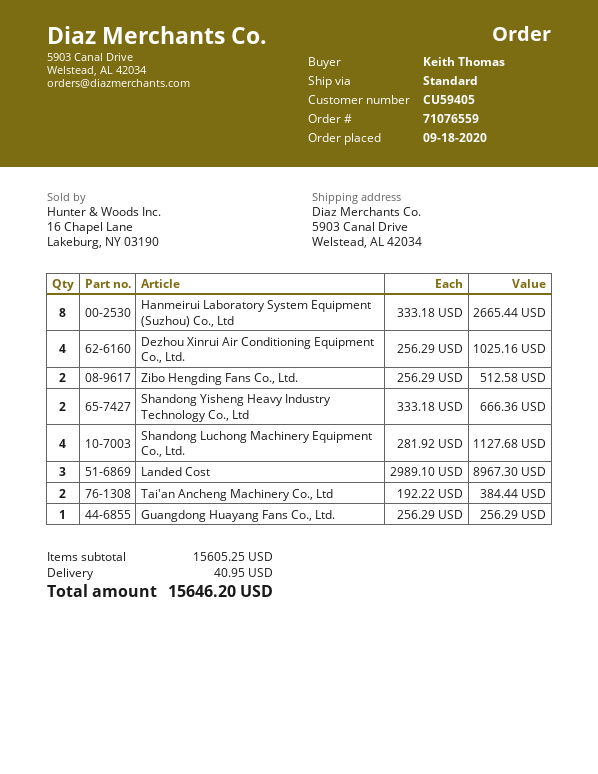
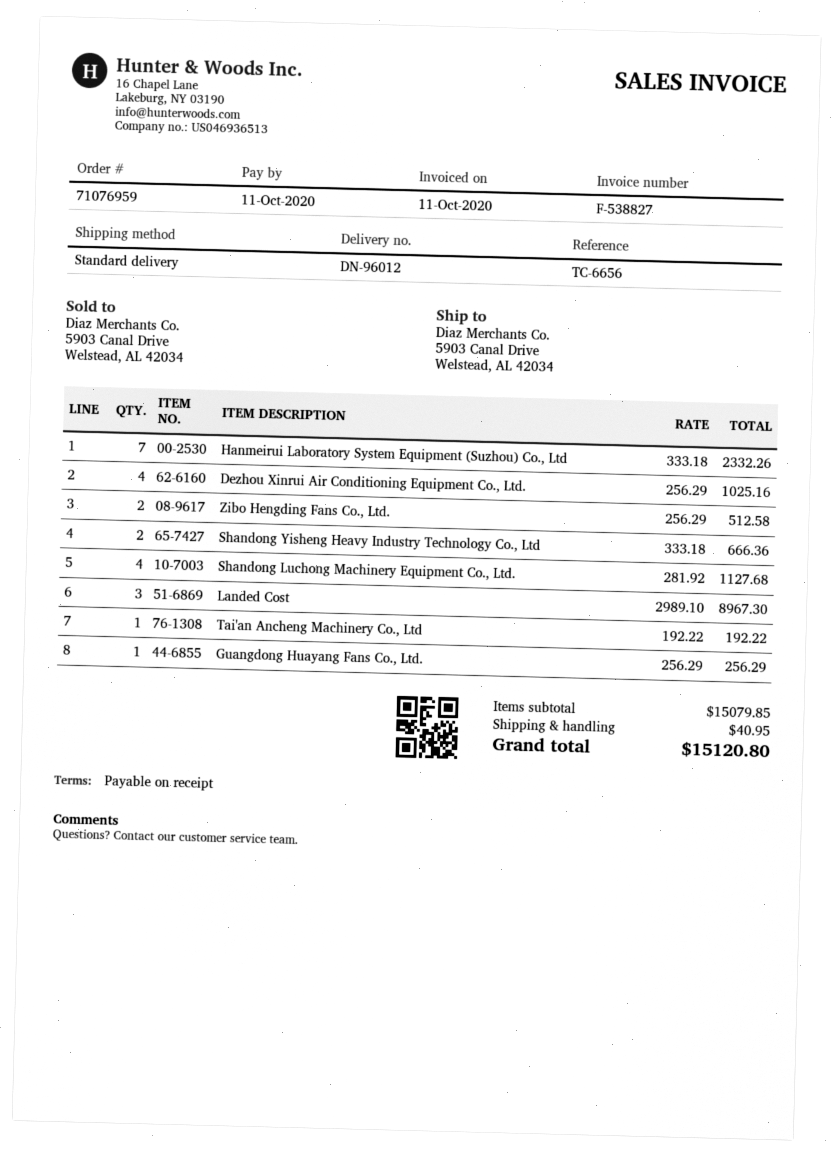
order number: 71076559 -> 71076959
Hanmeirui Laboratory System Equipment (Suzhou) Co., Ltd: 8 x 333.18 = 2665.44 -> 7 x 333.18 = 2332.26
Tai'an Ancheng Machinery Co., Ltd: 2 x 192.22 = 384.44 -> 1 x 192.22 = 192.22
subtotal: 15605.25 -> 15079.85
total: 15646.20 -> 15120.80

